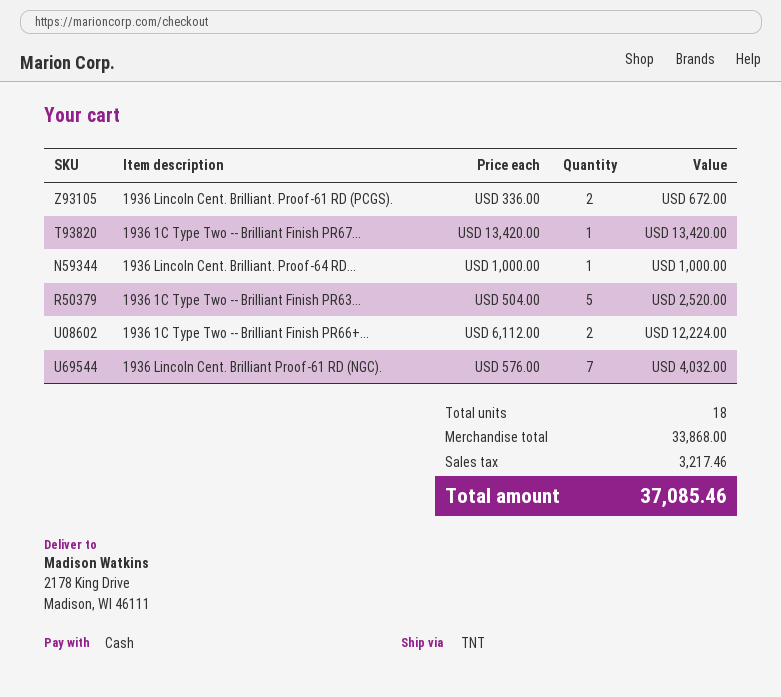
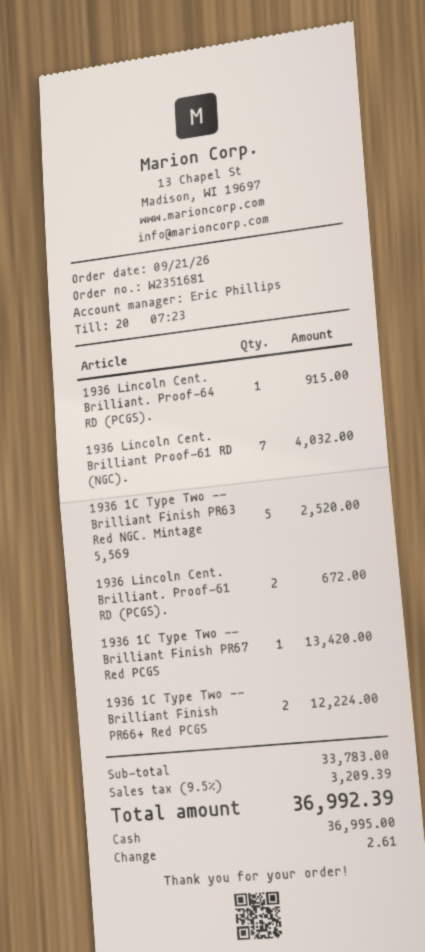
1936 Lincoln Cent. Brilliant. Proof-64 RD...: 1 for 1000.00 -> 1 for 915.00
subtotal: 33868.00 -> 33783.00
tax: 3217.46 -> 3209.39
total: 37085.46 -> 36992.39

